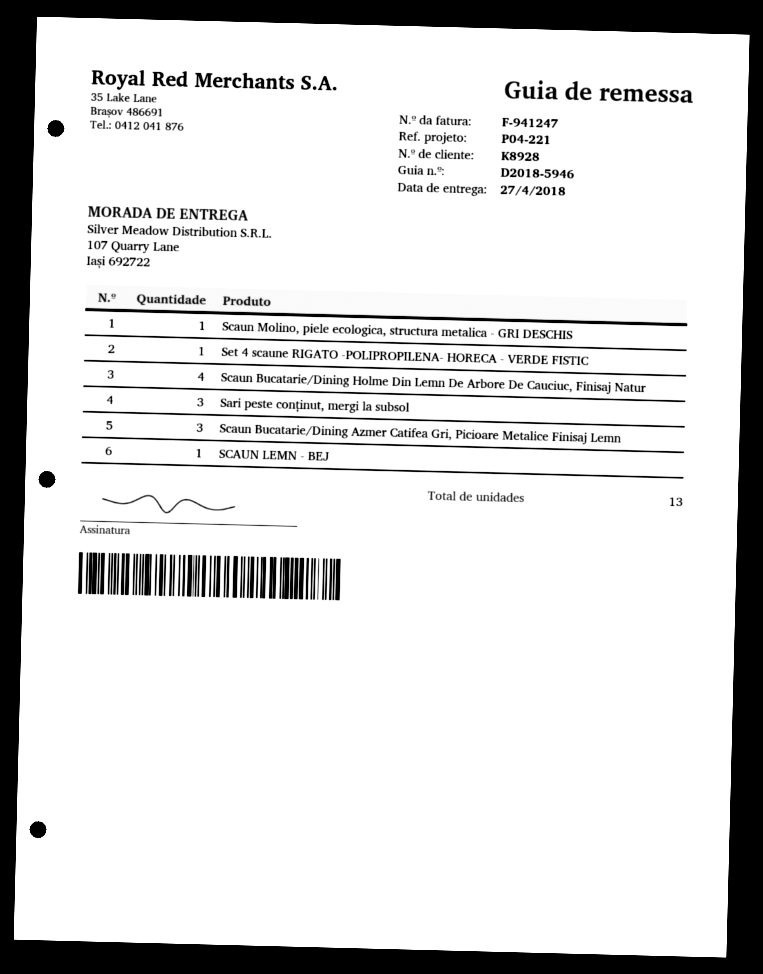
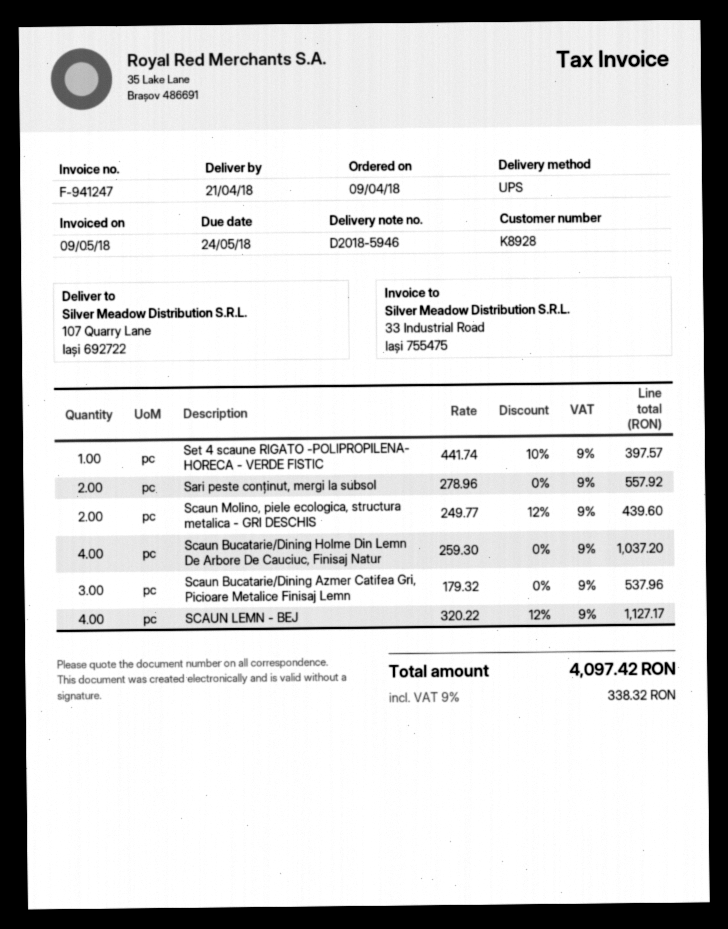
delivery date: 2018-04-27 -> 2018-04-21
Scaun Molino, piele ecologica, structura metalica - GRI DESCHIS: 1 -> 2
Sari peste conținut, mergi la subsol: 3 -> 2
SCAUN LEMN - BEJ: 1 -> 4

